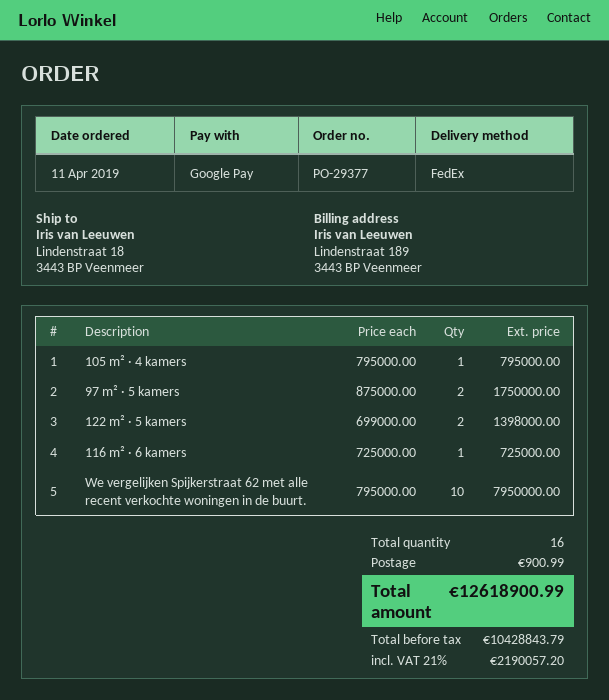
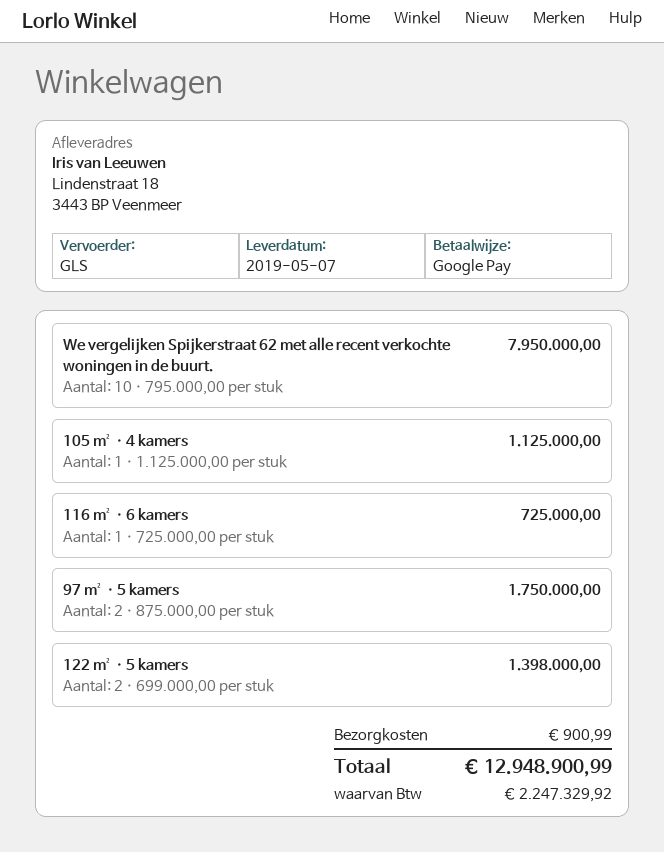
shipping method: FedEx -> GLS
105 m² · 4 kamers: 1 x 795000.00 = 795000.00 -> 1 x 1125000.00 = 1125000.00
tax: 2190057.20 -> 2247329.92
total: 12618900.99 -> 12948900.99

